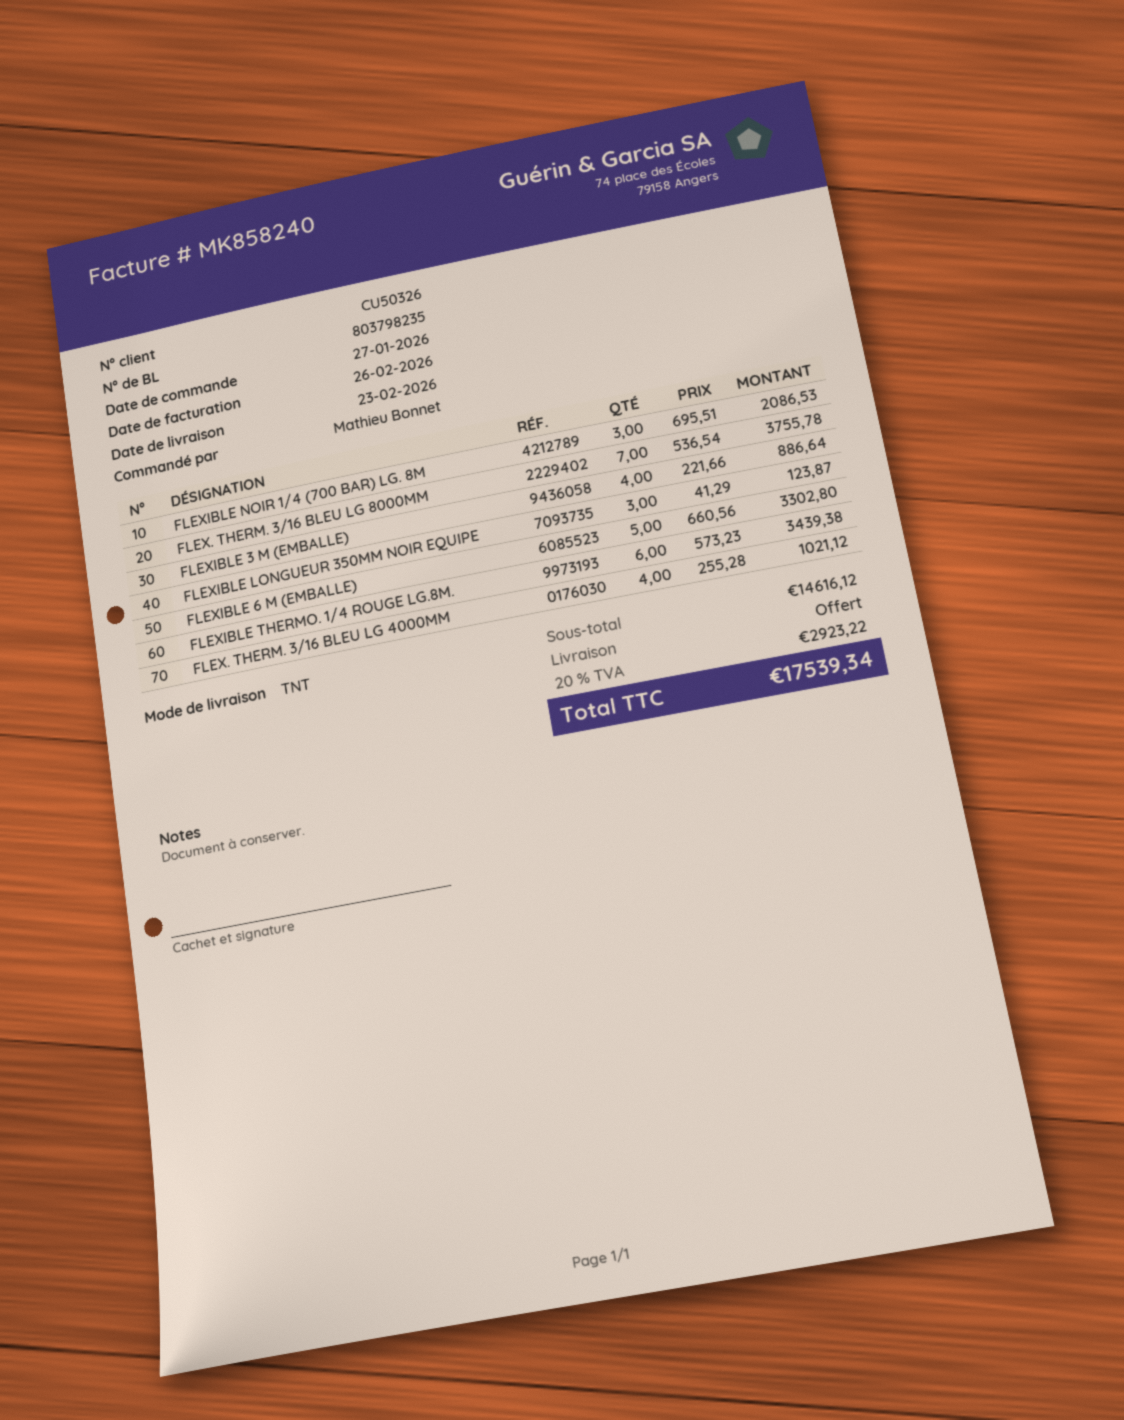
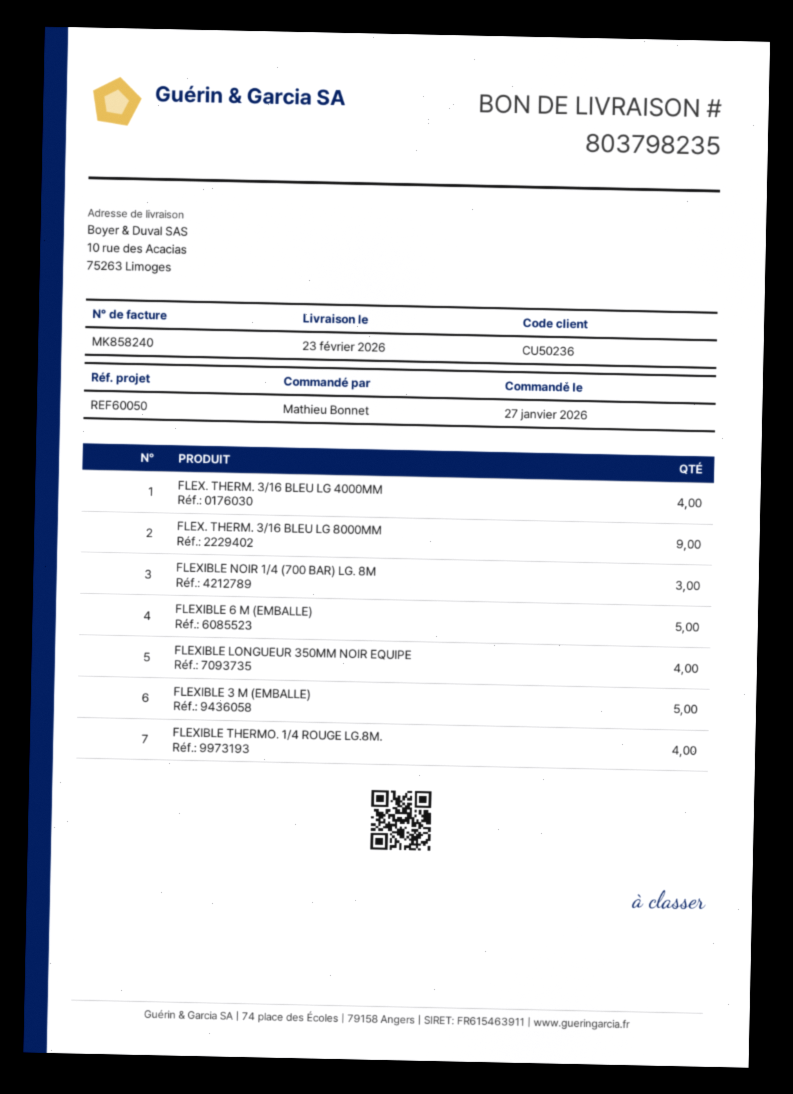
customer number: CU50326 -> CU50236
FLEX. THERM. 3/16 BLEU LG 8000MM: 7 -> 9
FLEXIBLE 3 M (EMBALLE): 4 -> 5
FLEXIBLE LONGUEUR 350MM NOIR EQUIPE: 3 -> 4
FLEXIBLE THERMO. 1/4 ROUGE LG.8M.: 6 -> 4

